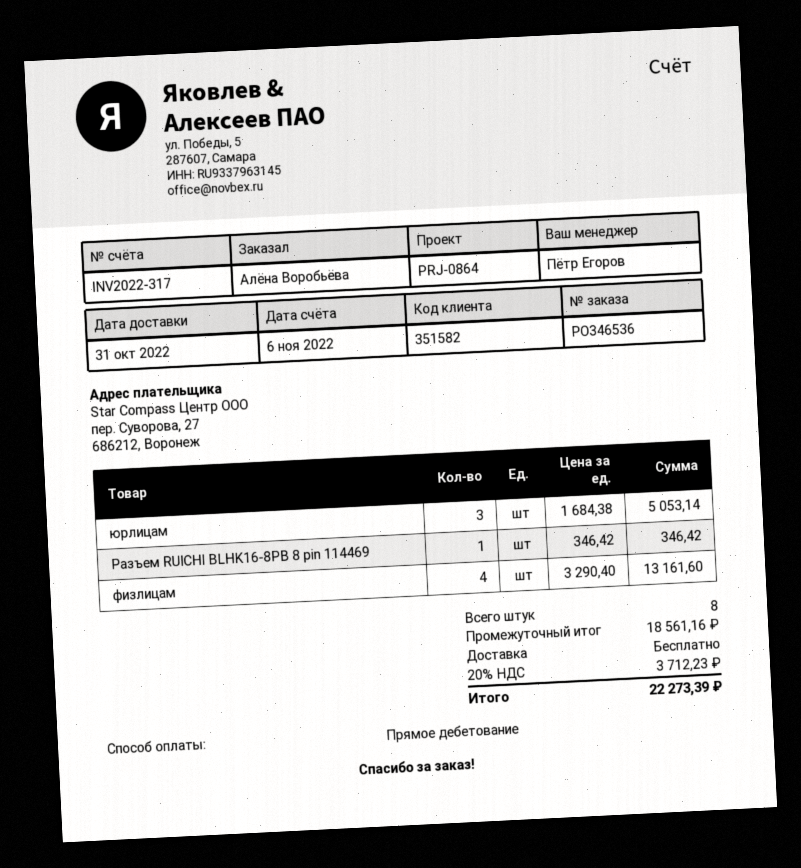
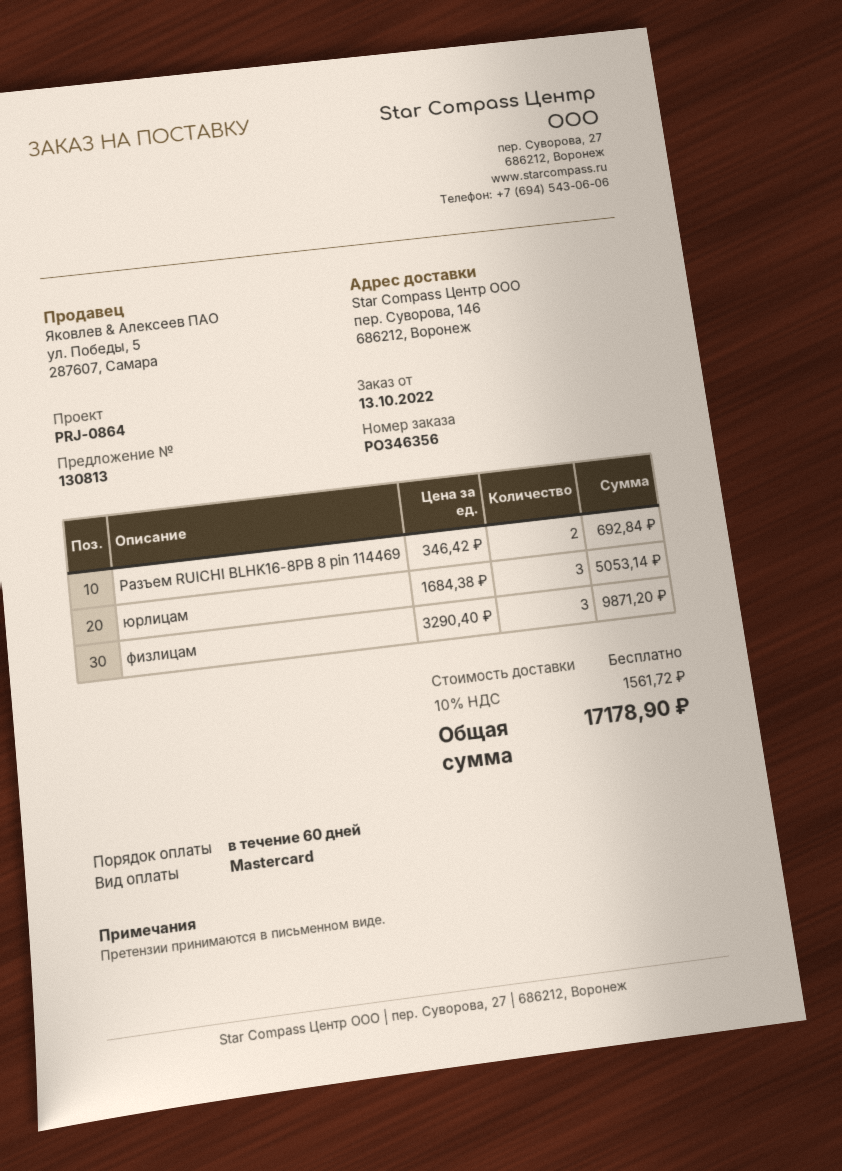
order number: PO346536 -> PO346356
payment method: direct debit -> Mastercard
Разъем RUICHI BLHK16-8PB 8 pin 114469: 1 x 346.42 = 346.42 -> 2 x 346.42 = 692.84
физлицам: 4 x 3290.40 = 13161.60 -> 3 x 3290.40 = 9871.20
tax: 20% = 3712.23 -> 10% = 1561.72
total: 22273.39 -> 17178.90

